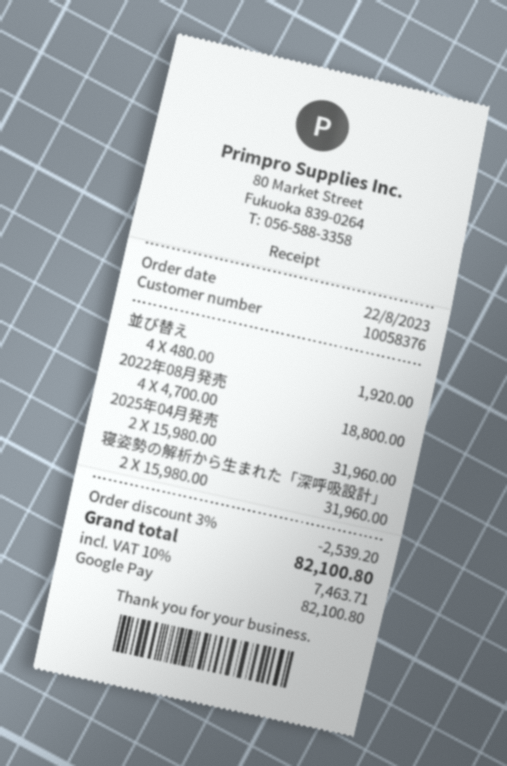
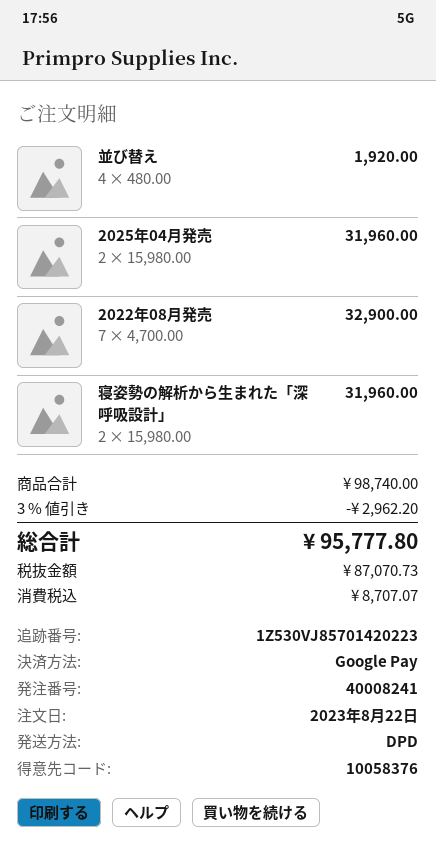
2022年08月発売: 4 x 4700.00 = 18800.00 -> 7 x 4700.00 = 32900.00
discount: 3% = 2539.20 -> 3% = 2962.20
tax: 7463.71 -> 8707.07
total: 82100.80 -> 95777.80

